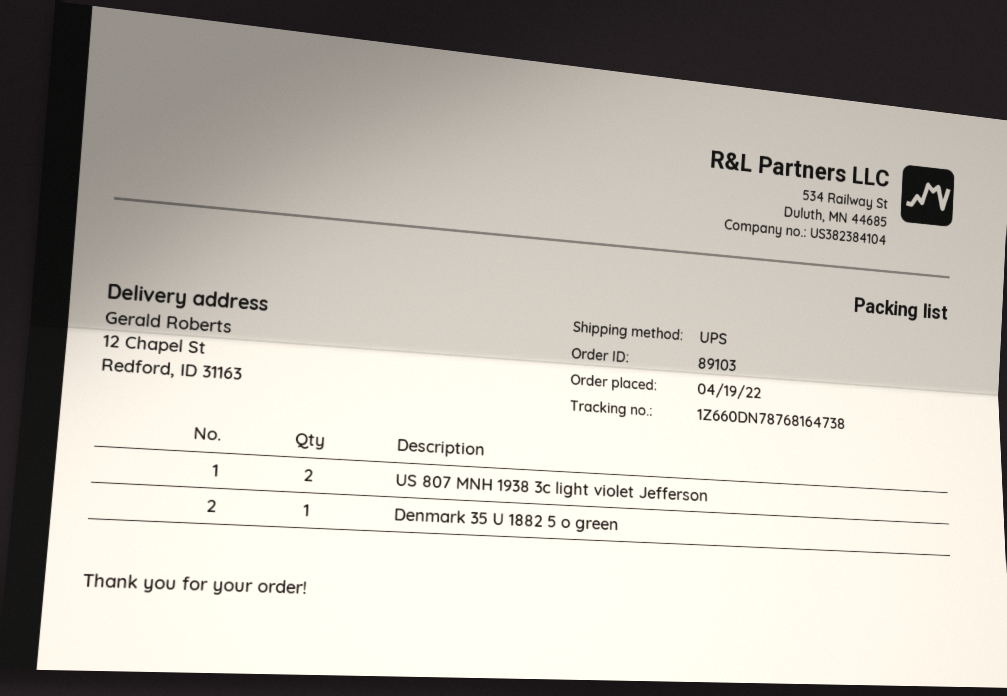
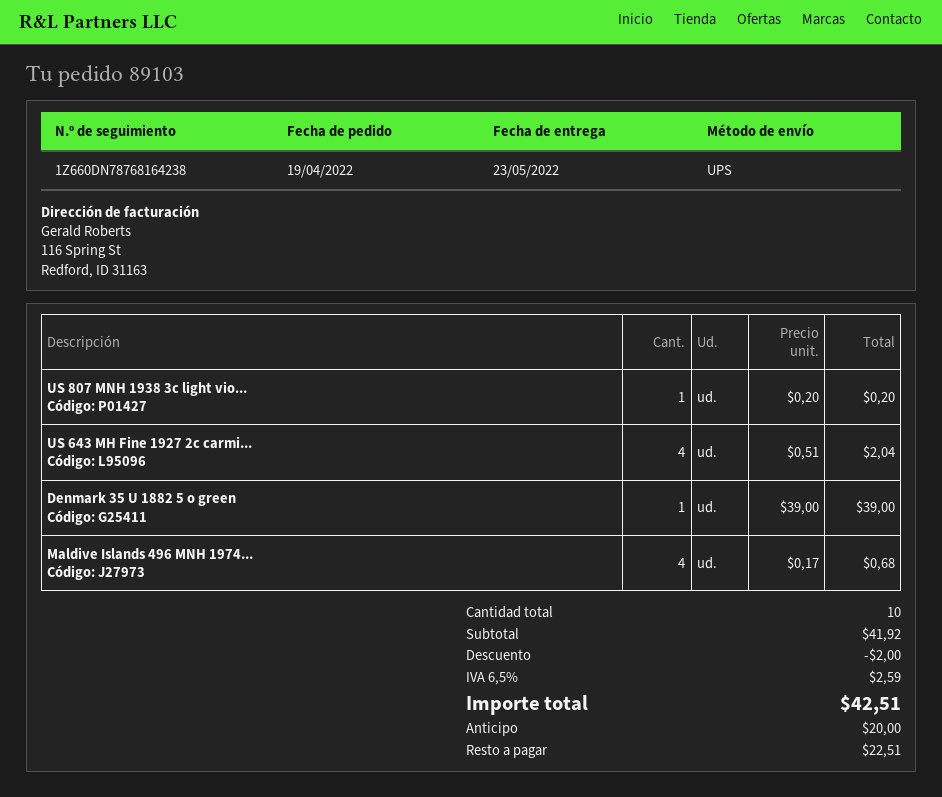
tracking number: 1Z660DN78768164738 -> 1Z660DN78768164238
US 807 MNH 1938 3c light violet Jefferson: 2 -> 1
US 643 MH Fine 1927 2c carmi...: none -> 4
Maldive Islands 496 MNH 1974...: none -> 4

